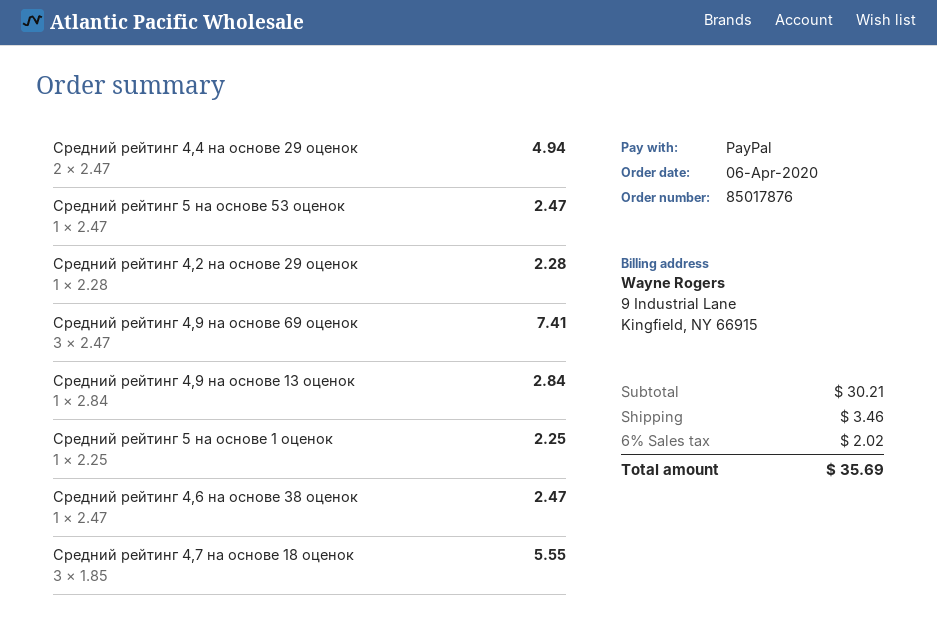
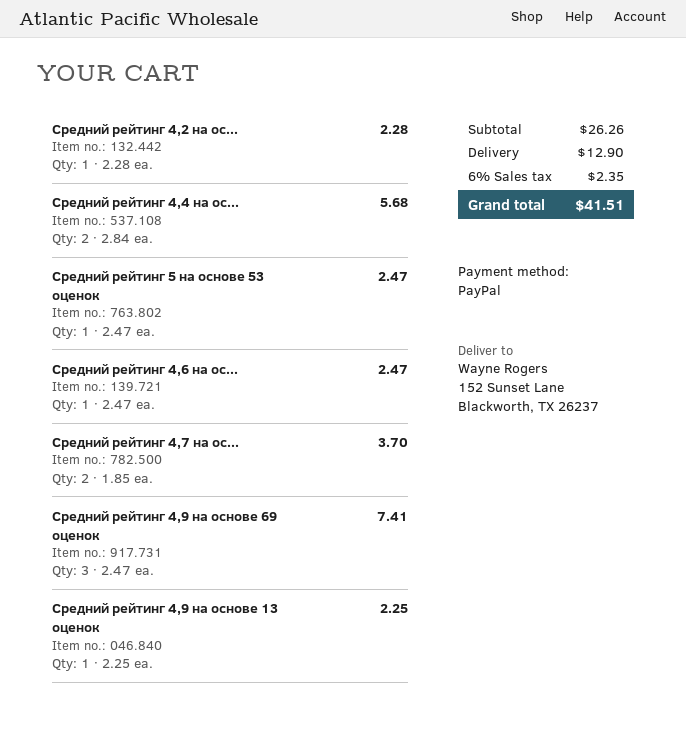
Средний рейтинг 4,4 на основе 29 оценок: 2 x 2.47 = 4.94 -> 2 x 2.84 = 5.68
Средний рейтинг 4,9 на основе 13 оценок: 1 x 2.84 = 2.84 -> 1 x 2.25 = 2.25
Средний рейтинг 5 на основе 1 оценок: 1 x 2.25 = 2.25 -> none
Средний рейтинг 4,7 на основе 18 оценок: 3 x 1.85 = 5.55 -> 2 x 1.85 = 3.70
subtotal: 30.21 -> 26.26
shipping: 3.46 -> 12.90
tax: 6% = 2.02 -> 6% = 2.35
total: 35.69 -> 41.51

